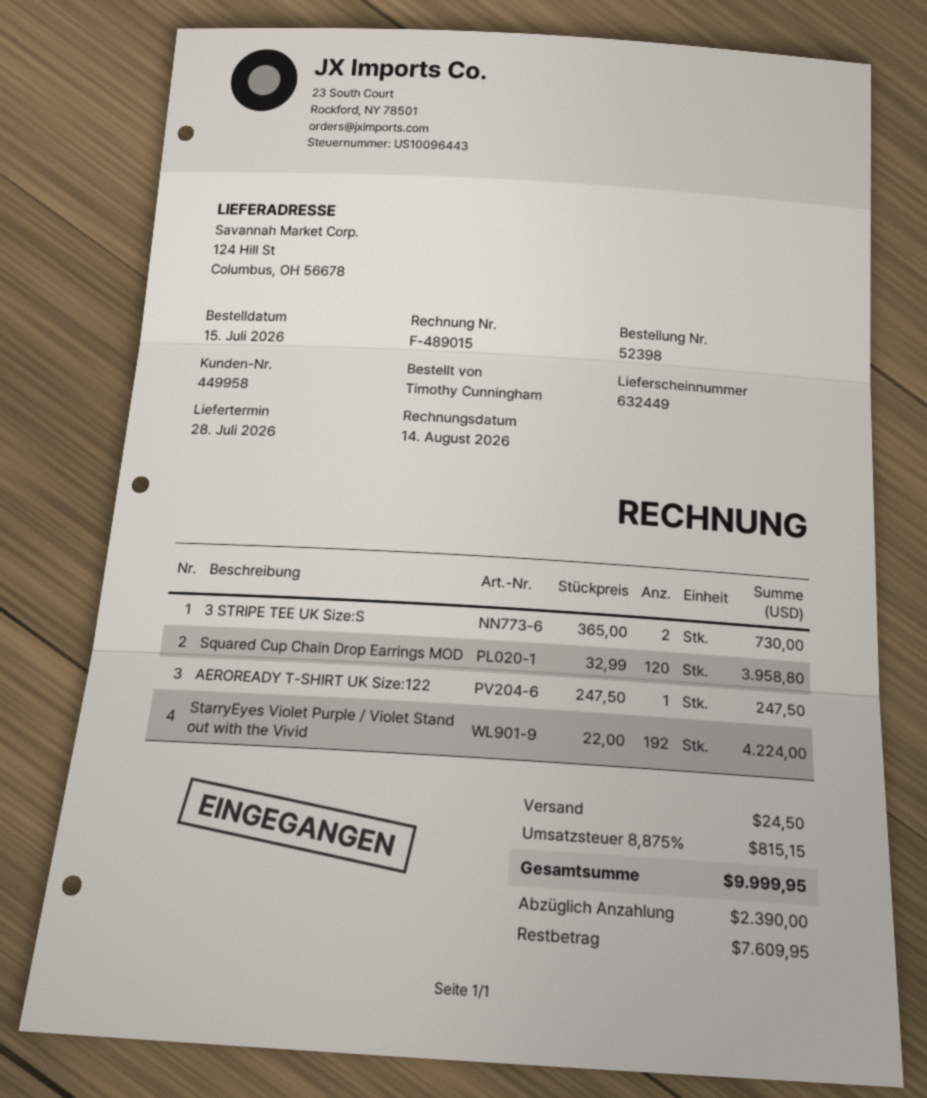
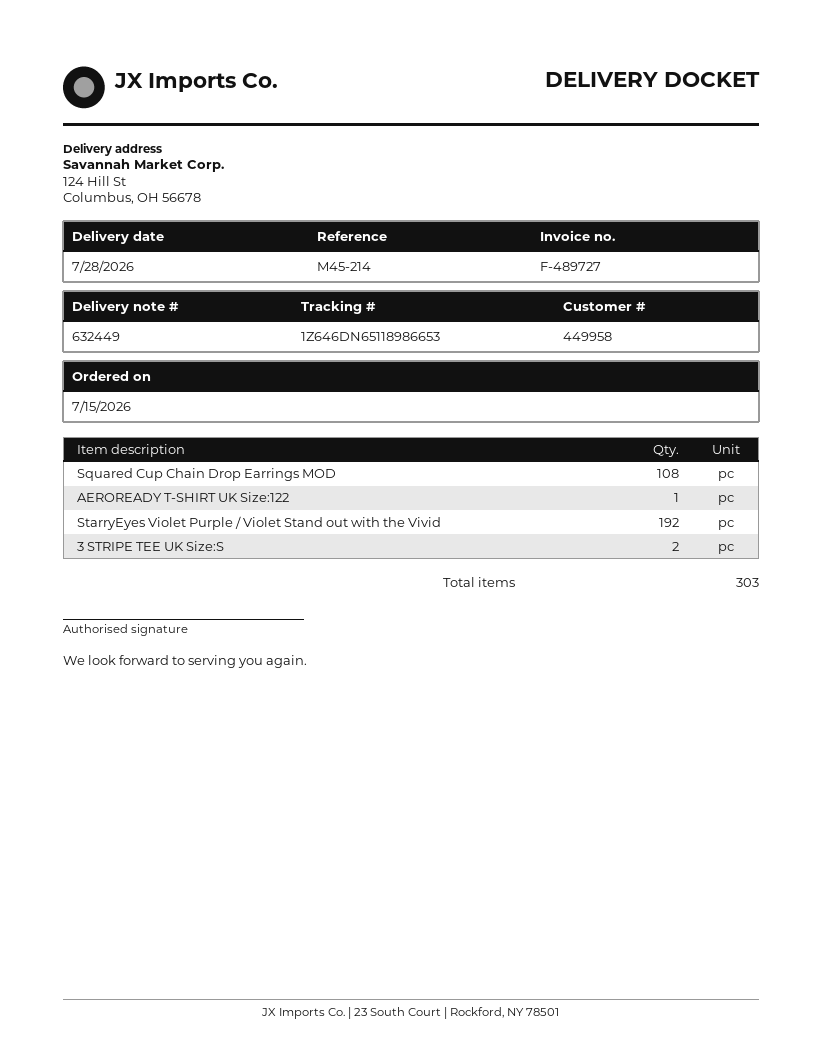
invoice number: F-489015 -> F-489727
Squared Cup Chain Drop Earrings MOD: 120 -> 108

